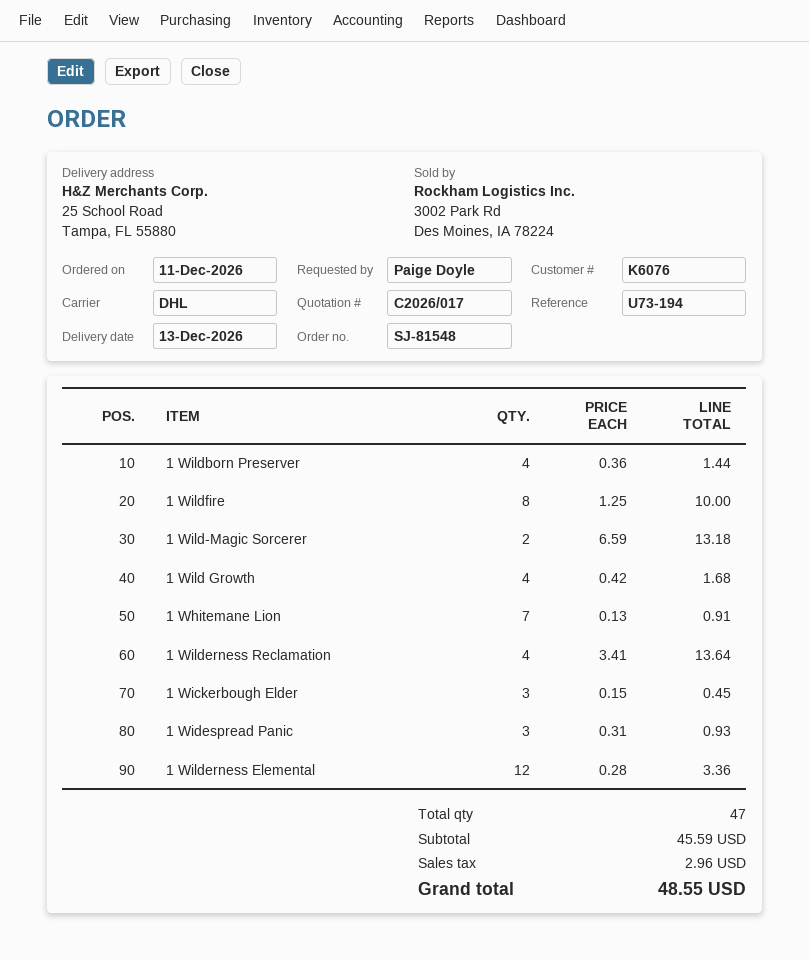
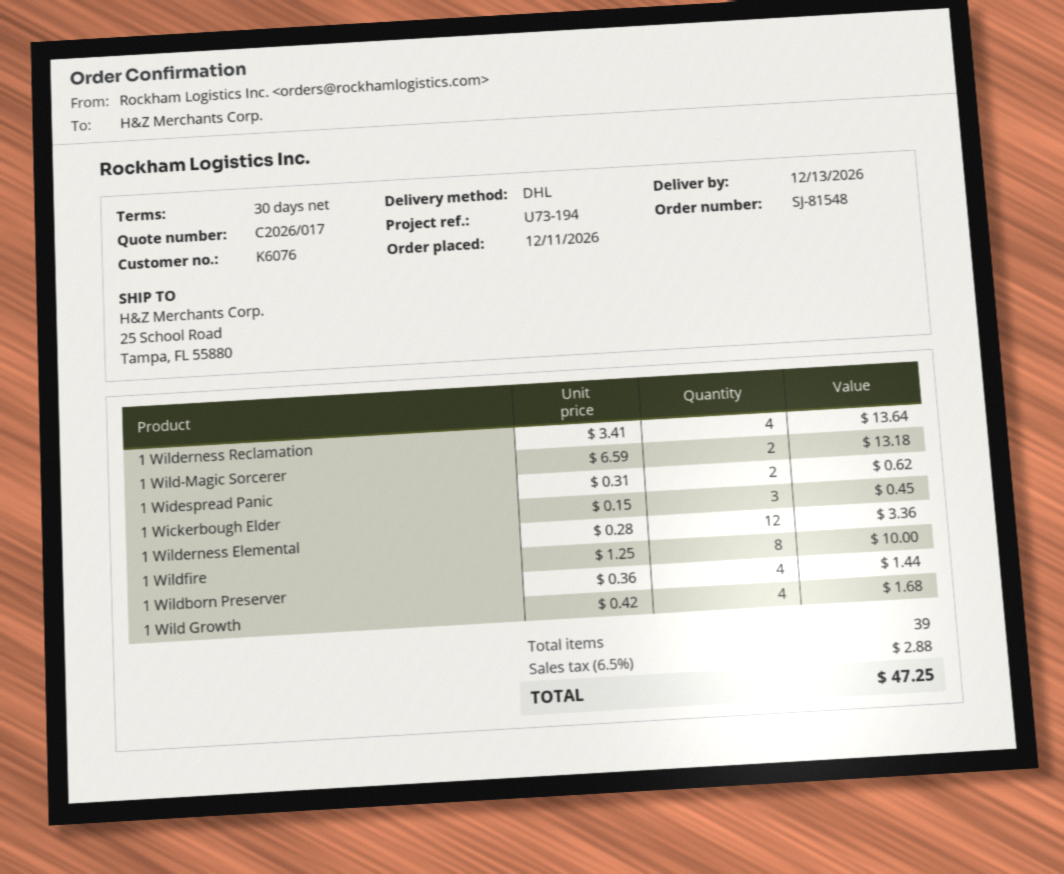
1 Whitemane Lion: 7 x 0.13 = 0.91 -> none
1 Widespread Panic: 3 x 0.31 = 0.93 -> 2 x 0.31 = 0.62
total quantity: 47 -> 39
tax: 2.96 -> 2.88
total: 48.55 -> 47.25

